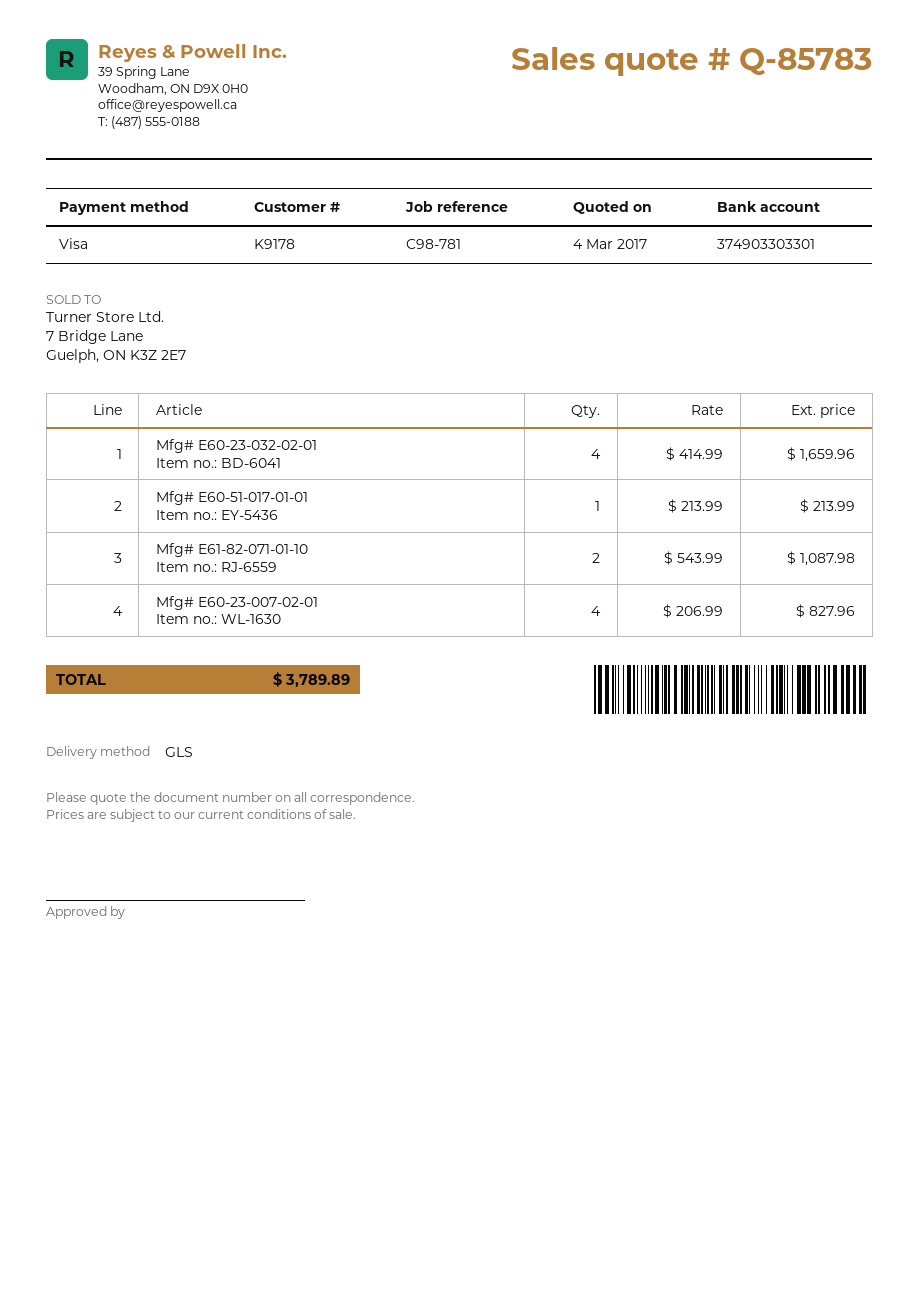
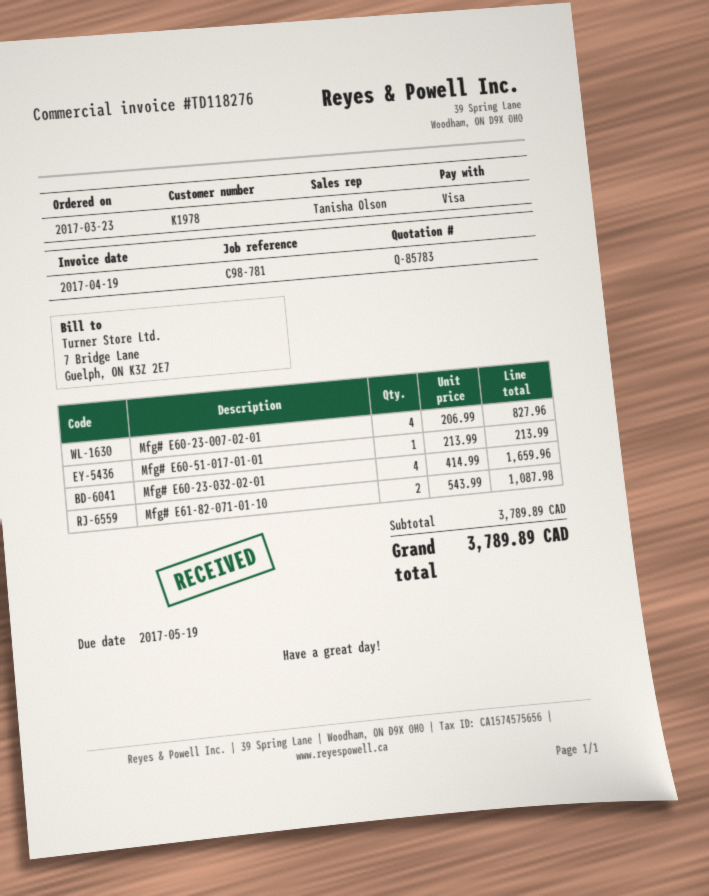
customer number: K9178 -> K1978

